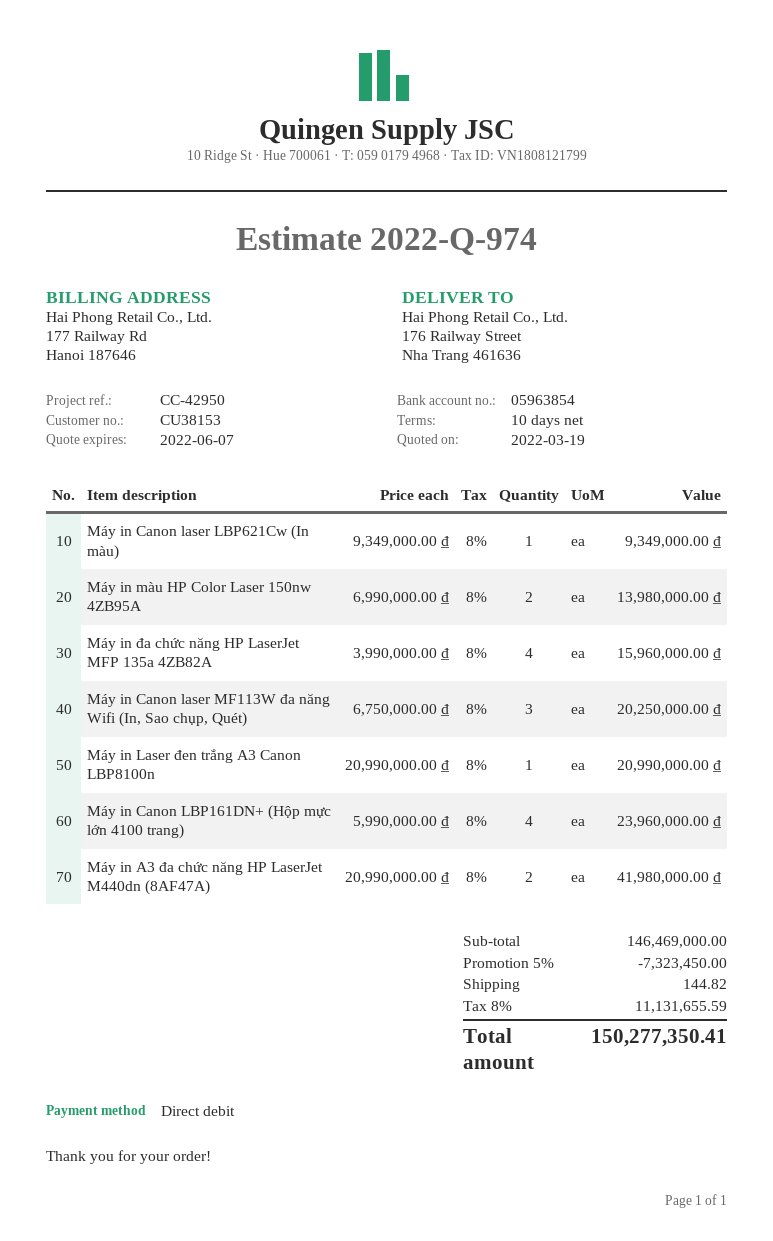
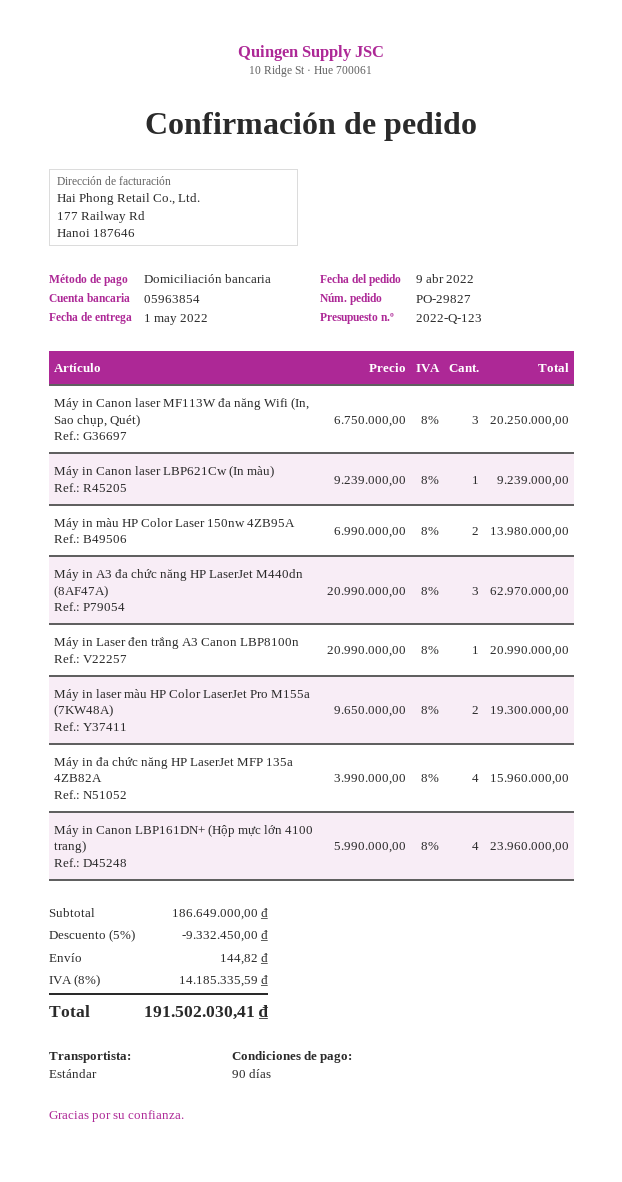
quote number: 2022-Q-974 -> 2022-Q-123
payment terms: 10 days -> 90 days
Máy in Canon laser LBP621Cw (In màu): 1 x 9349000.00 = 9349000.00 -> 1 x 9239000.00 = 9239000.00
Máy in A3 đa chức năng HP LaserJet M440dn (8AF47A): 2 x 20990000.00 = 41980000.00 -> 3 x 20990000.00 = 62970000.00
Máy in laser màu HP Color LaserJet Pro M155a (7KW48A): none -> 2 x 9650000.00 = 19300000.00
subtotal: 146469000.00 -> 186649000.00
discount: 5% = 7323450.00 -> 5% = 9332450.00
tax: 8% = 11131655.59 -> 8% = 14185335.59
total: 150277350.41 -> 191502030.41

